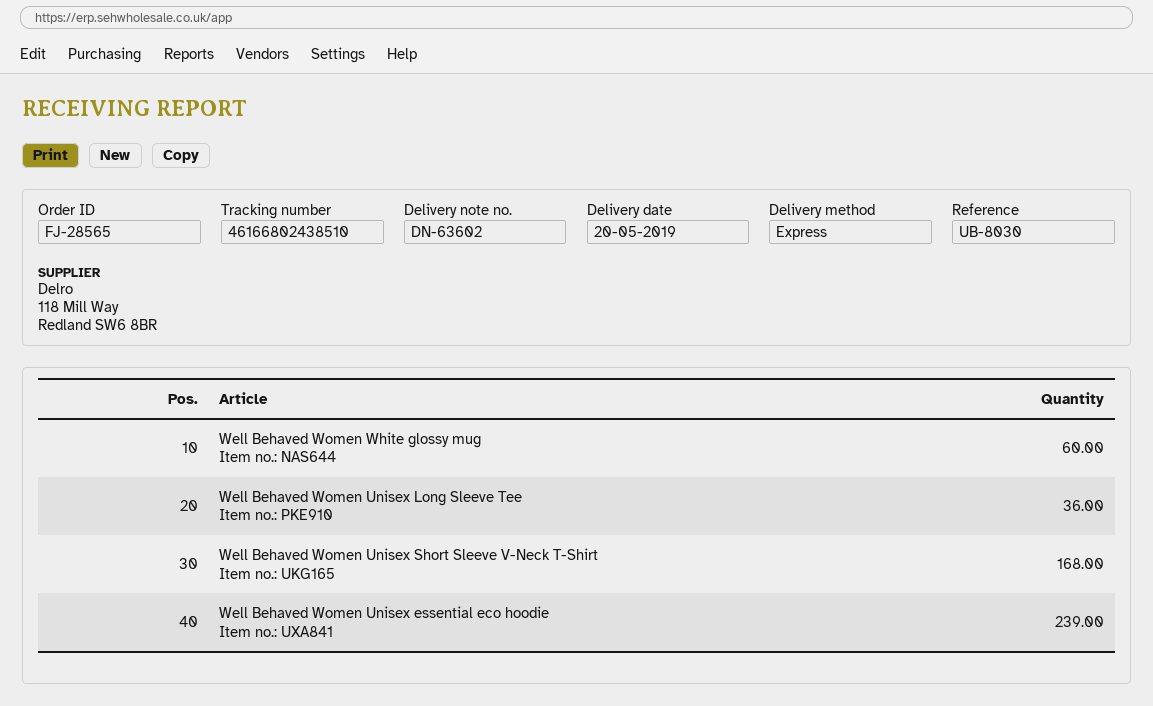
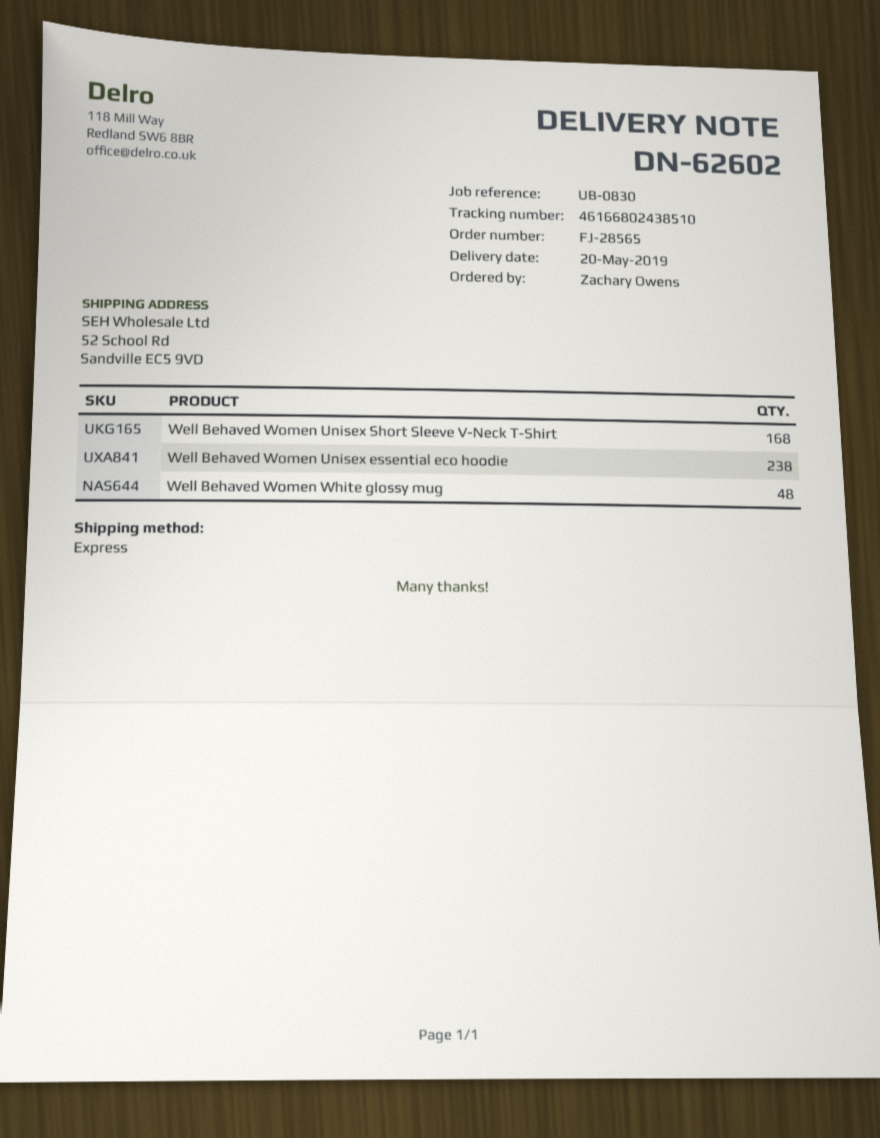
delivery note number: DN-63602 -> DN-62602
reference: UB-8030 -> UB-0830
Well Behaved Women White glossy mug: 60 -> 48
Well Behaved Women Unisex Long Sleeve Tee: 36 -> none
Well Behaved Women Unisex essential eco hoodie: 239 -> 238

